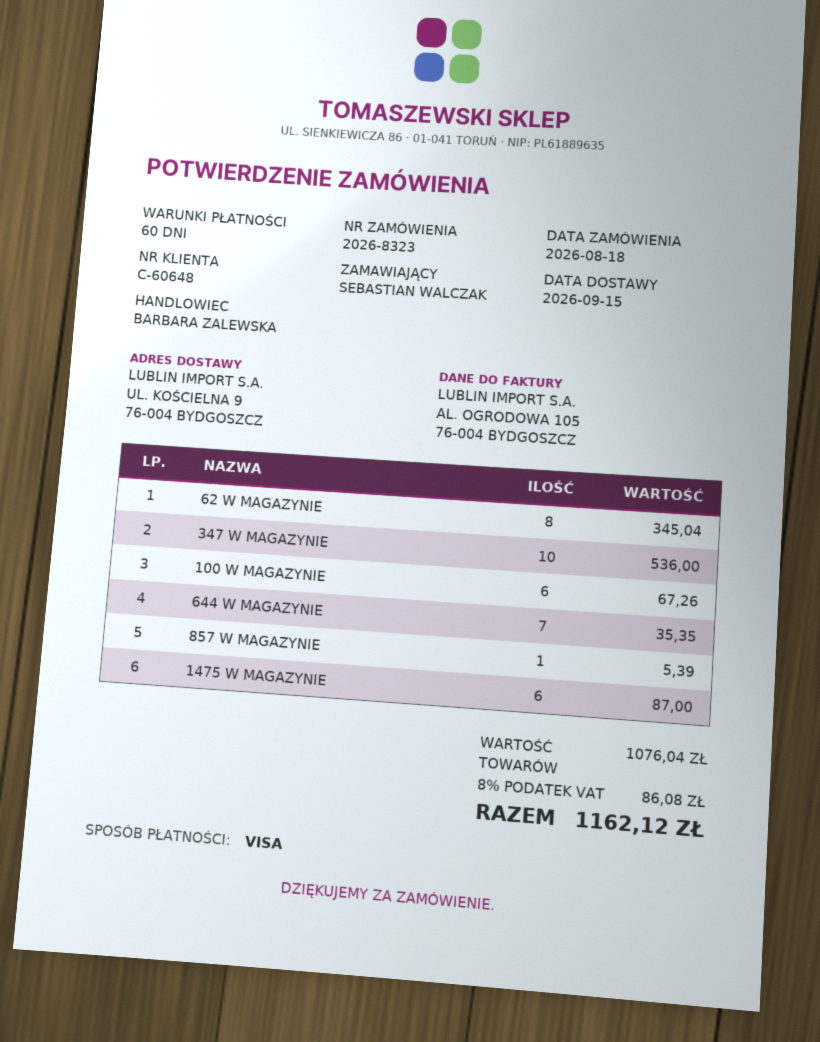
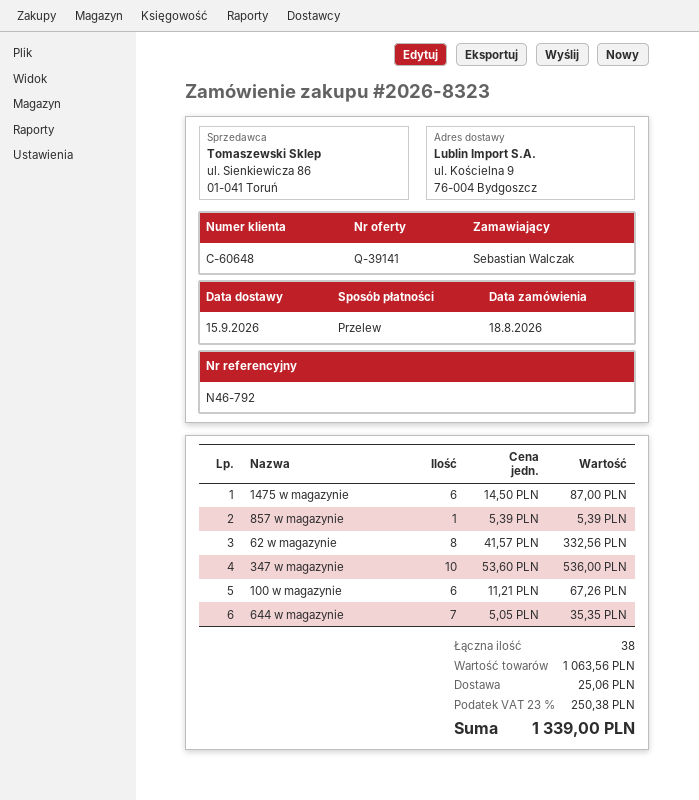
payment method: Visa -> bank transfer
62 W MAGAZYNIE: 8 for 345.04 -> 8 for 332.56
subtotal: 1076.04 -> 1063.56
shipping: none -> 25.06
tax: 8% = 86.08 -> 23% = 250.38
total: 1162.12 -> 1339.00

